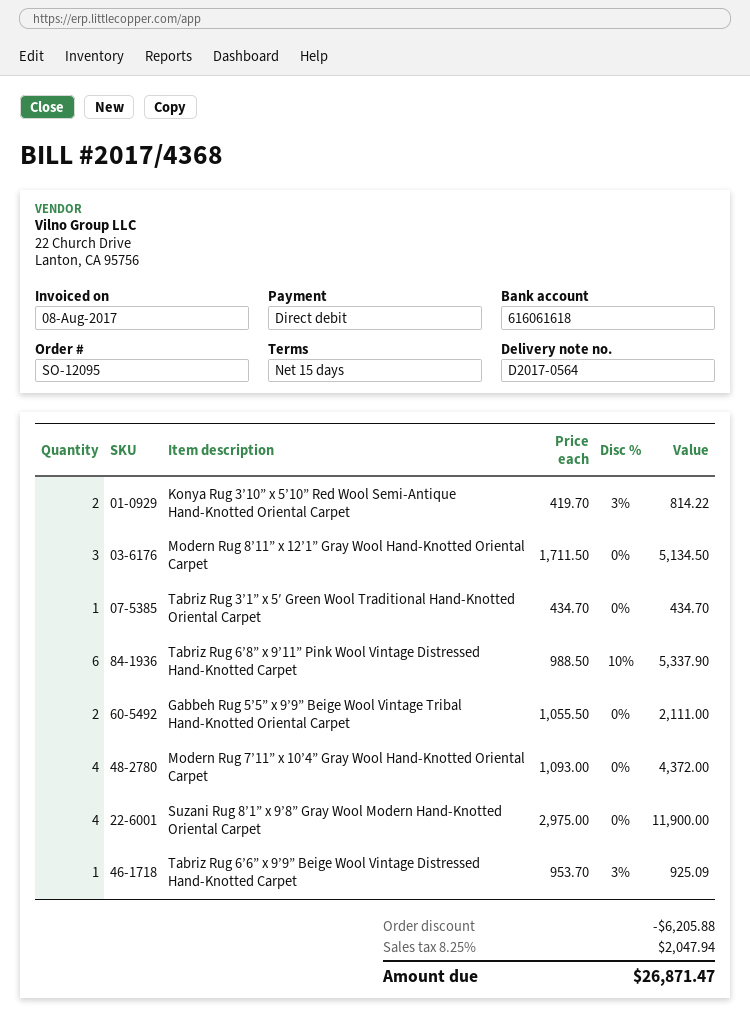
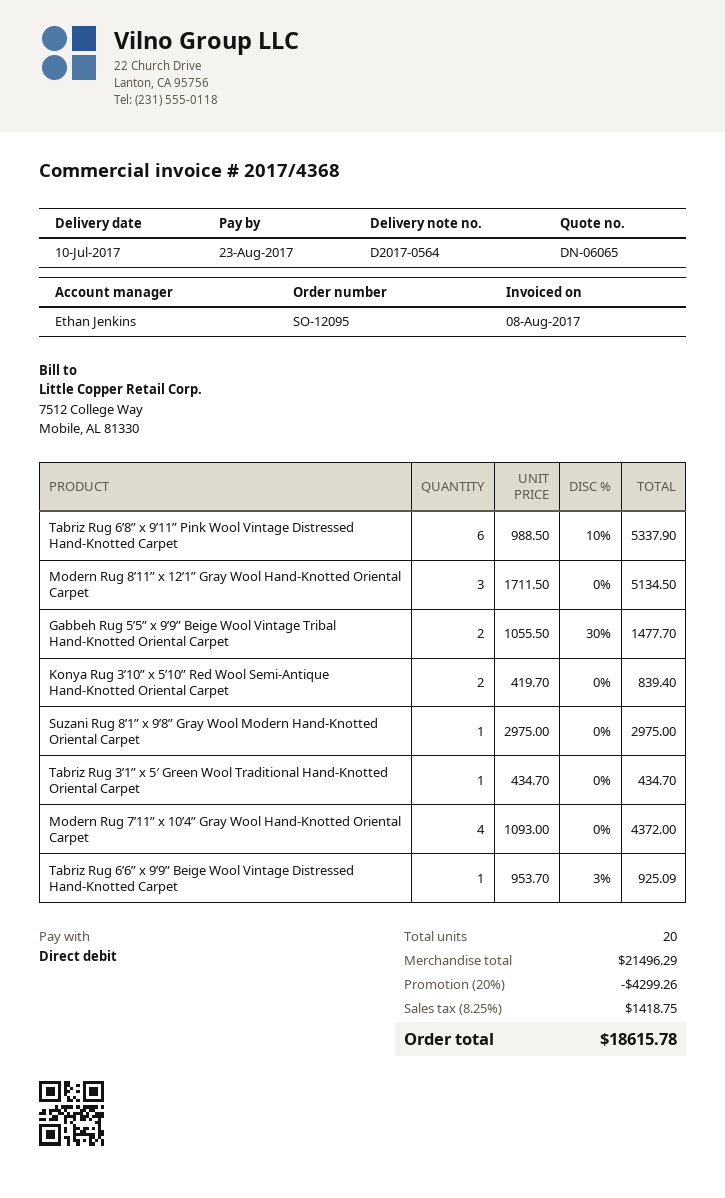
Konya Rug 3’10” x 5’10” Red Wool Semi-Antique Hand-Knotted Oriental Carpet: 2 x 419.70 - 3% = 814.22 -> 2 x 419.70 = 839.40
Gabbeh Rug 5’5” x 9’9” Beige Wool Vintage Tribal Hand-Knotted Oriental Carpet: 2 x 1055.50 = 2111.00 -> 2 x 1055.50 - 30% = 1477.70
Suzani Rug 8’1” x 9’8” Gray Wool Modern Hand-Knotted Oriental Carpet: 4 x 2975.00 = 11900.00 -> 1 x 2975.00 = 2975.00
discount: 6205.88 -> 4299.26
tax: 8.25% = 2047.94 -> 8.25% = 1418.75
total: 26871.47 -> 18615.78

